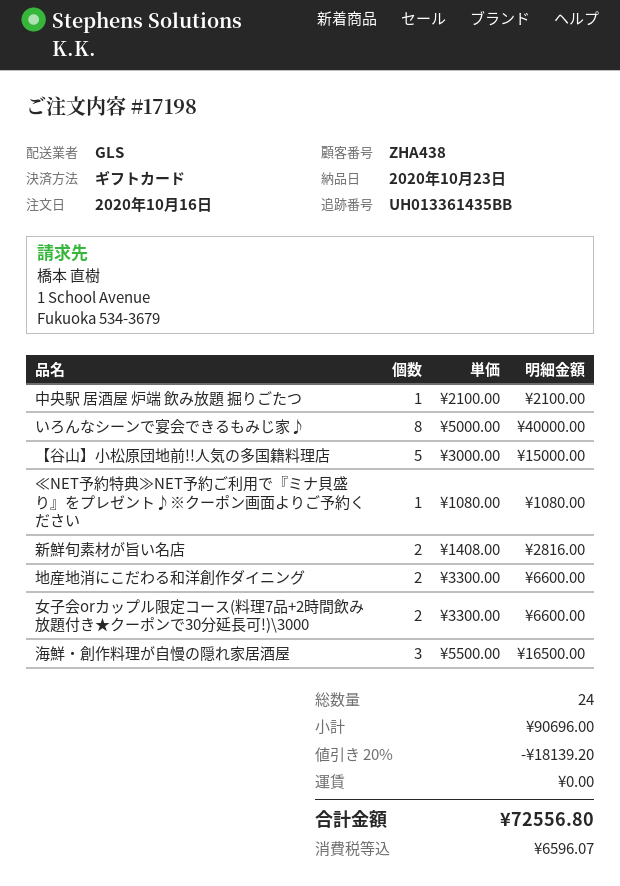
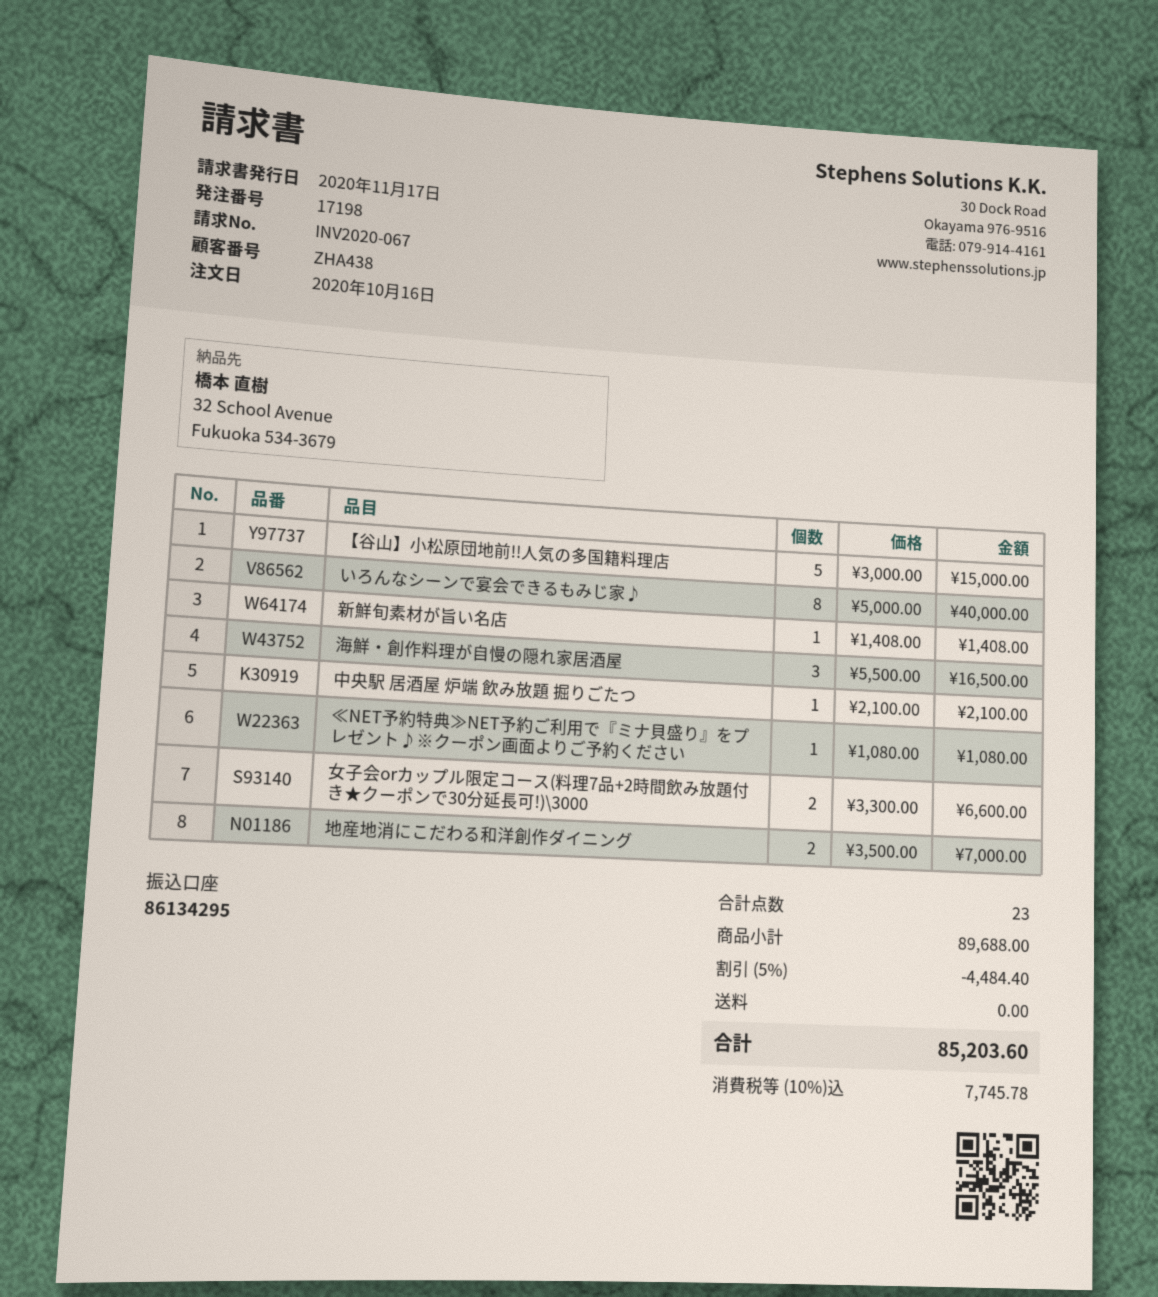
新鮮旬素材が旨い名店: 2 x 1408.00 = 2816.00 -> 1 x 1408.00 = 1408.00
地産地消にこだわる和洋創作ダイニング: 2 x 3300.00 = 6600.00 -> 2 x 3500.00 = 7000.00
total quantity: 24 -> 23
subtotal: 90696.00 -> 89688.00
discount: 20% = 18139.20 -> 5% = 4484.40
tax: 6596.07 -> 7745.78
total: 72556.80 -> 85203.60

